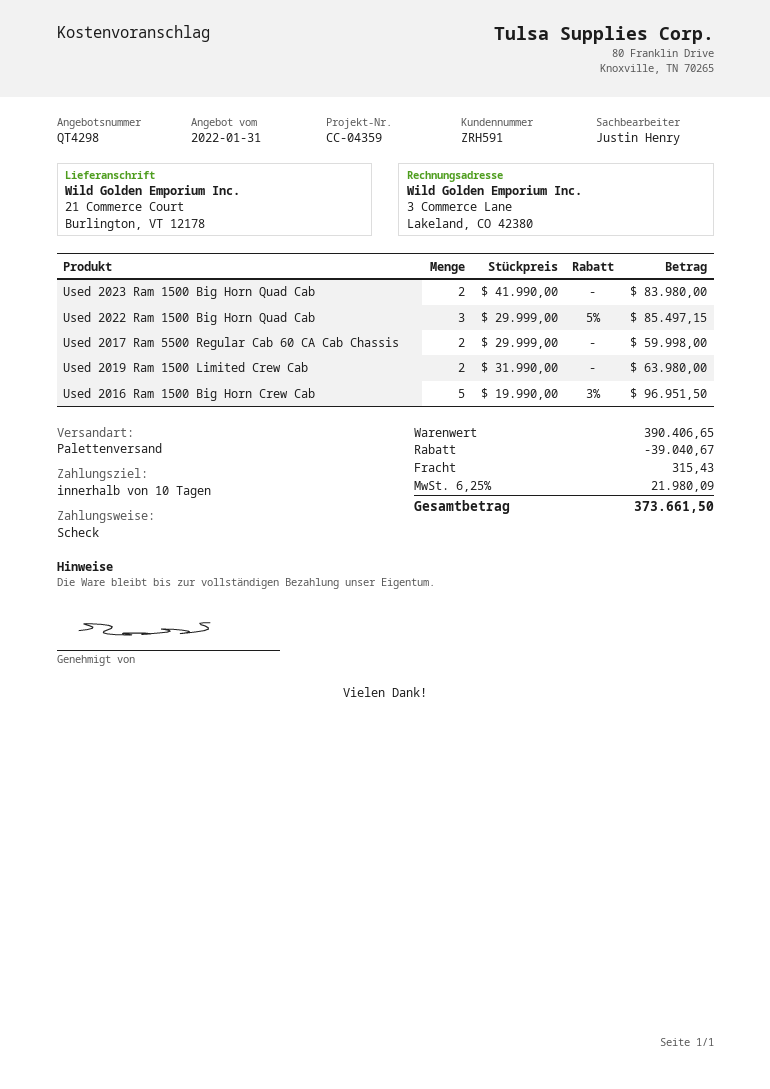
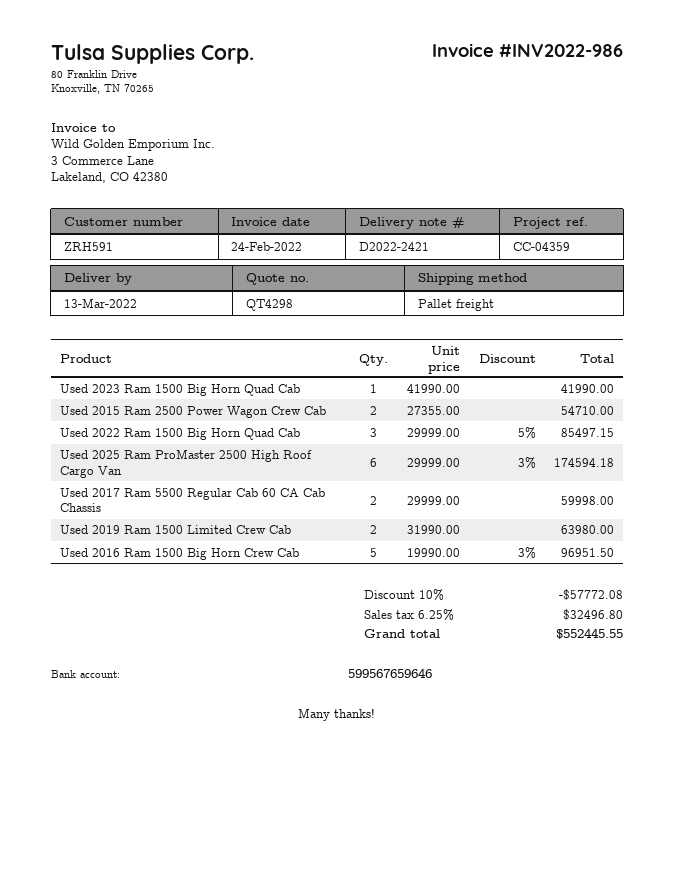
Used 2023 Ram 1500 Big Horn Quad Cab: 2 x 41990.00 = 83980.00 -> 1 x 41990.00 = 41990.00
Used 2015 Ram 2500 Power Wagon Crew Cab: none -> 2 x 27355.00 = 54710.00
Used 2025 Ram ProMaster 2500 High Roof Cargo Van: none -> 6 x 29999.00 - 3% = 174594.18
discount: 39040.67 -> 57772.08
shipping: 315.43 -> none
tax: 6.25% = 21980.09 -> 6.25% = 32496.80
total: 373661.50 -> 552445.55

